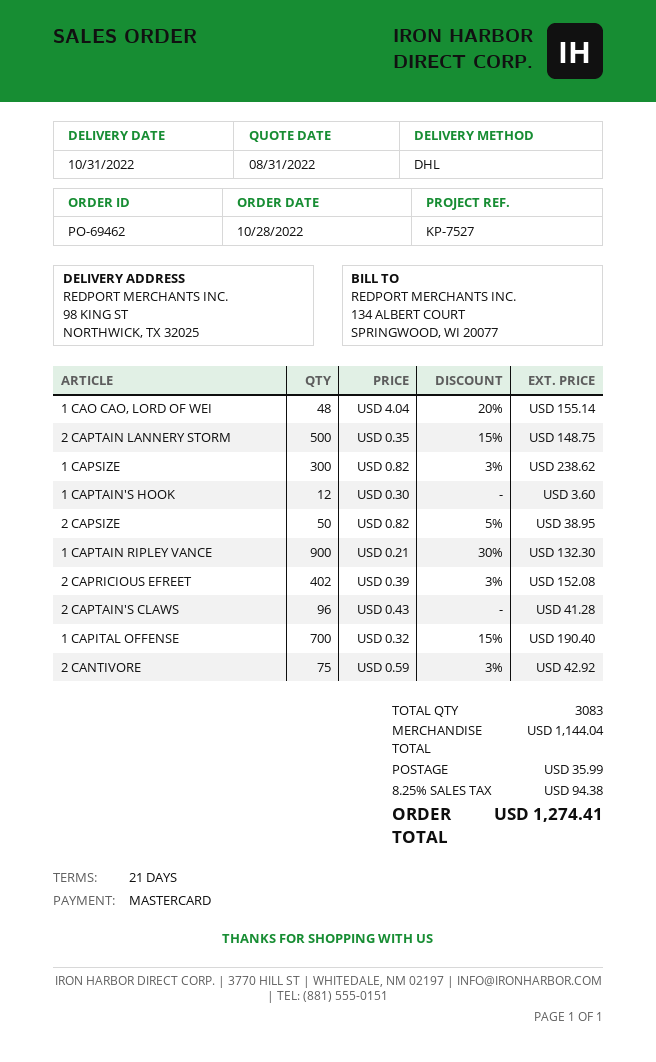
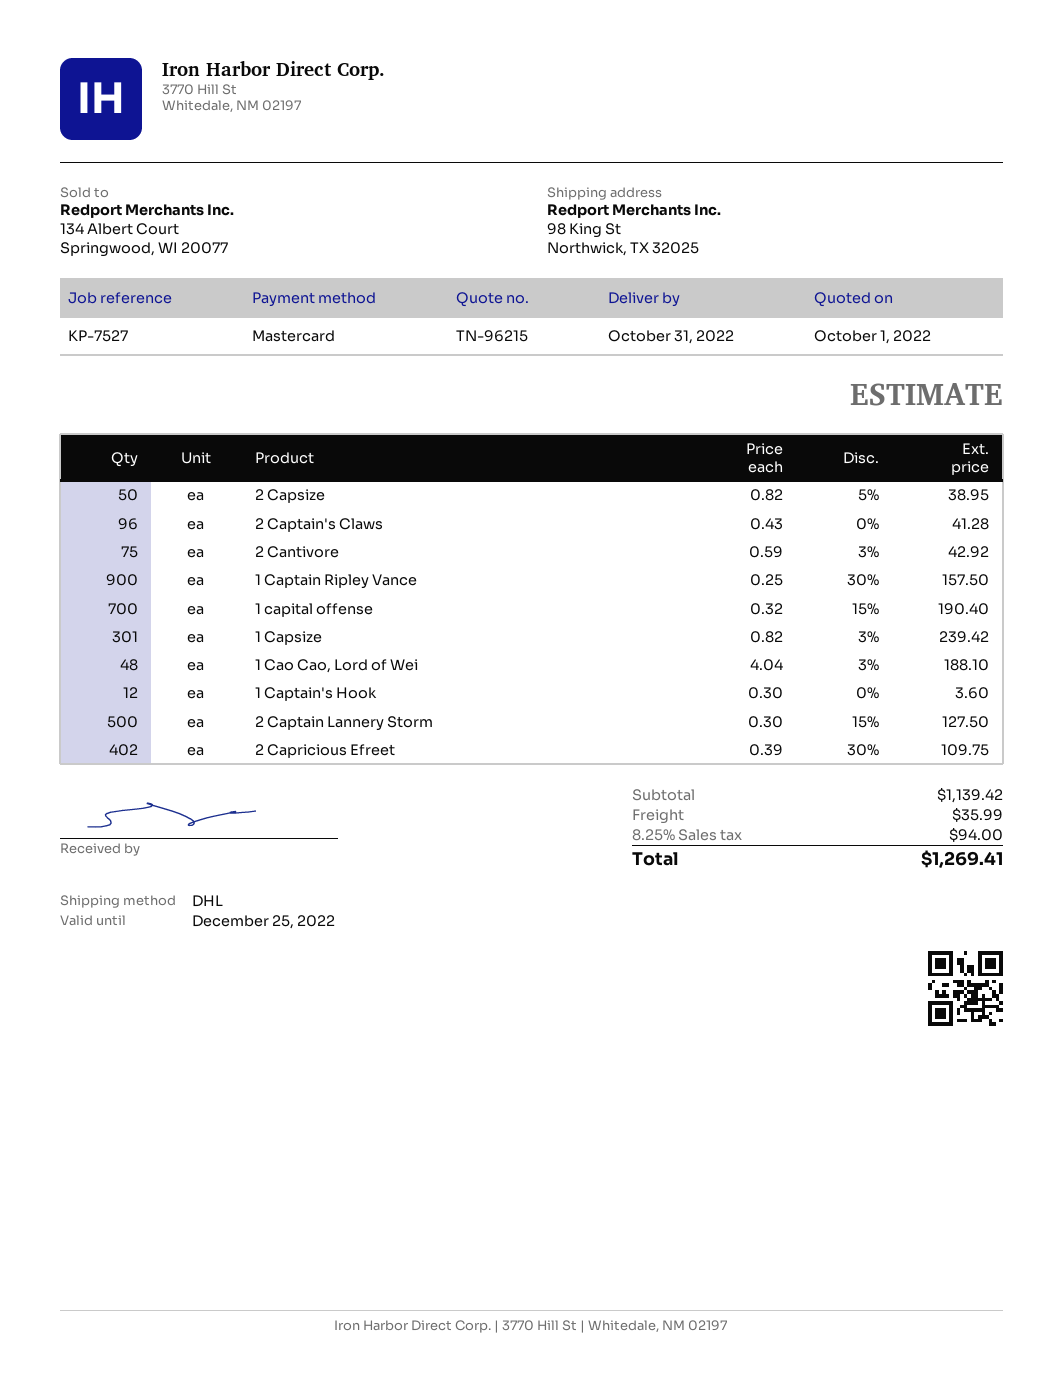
quote date: 2022-08-31 -> 2022-10-01
1 CAO CAO, LORD OF WEI: 48 x 4.04 - 20% = 155.14 -> 48 x 4.04 - 3% = 188.10
2 CAPTAIN LANNERY STORM: 500 x 0.35 - 15% = 148.75 -> 500 x 0.30 - 15% = 127.50
1 CAPSIZE: 300 x 0.82 - 3% = 238.62 -> 301 x 0.82 - 3% = 239.42
1 CAPTAIN RIPLEY VANCE: 900 x 0.21 - 30% = 132.30 -> 900 x 0.25 - 30% = 157.50
2 CAPRICIOUS EFREET: 402 x 0.39 - 3% = 152.08 -> 402 x 0.39 - 30% = 109.75
subtotal: 1144.04 -> 1139.42
tax: 8.25% = 94.38 -> 8.25% = 94.00
total: 1274.41 -> 1269.41

